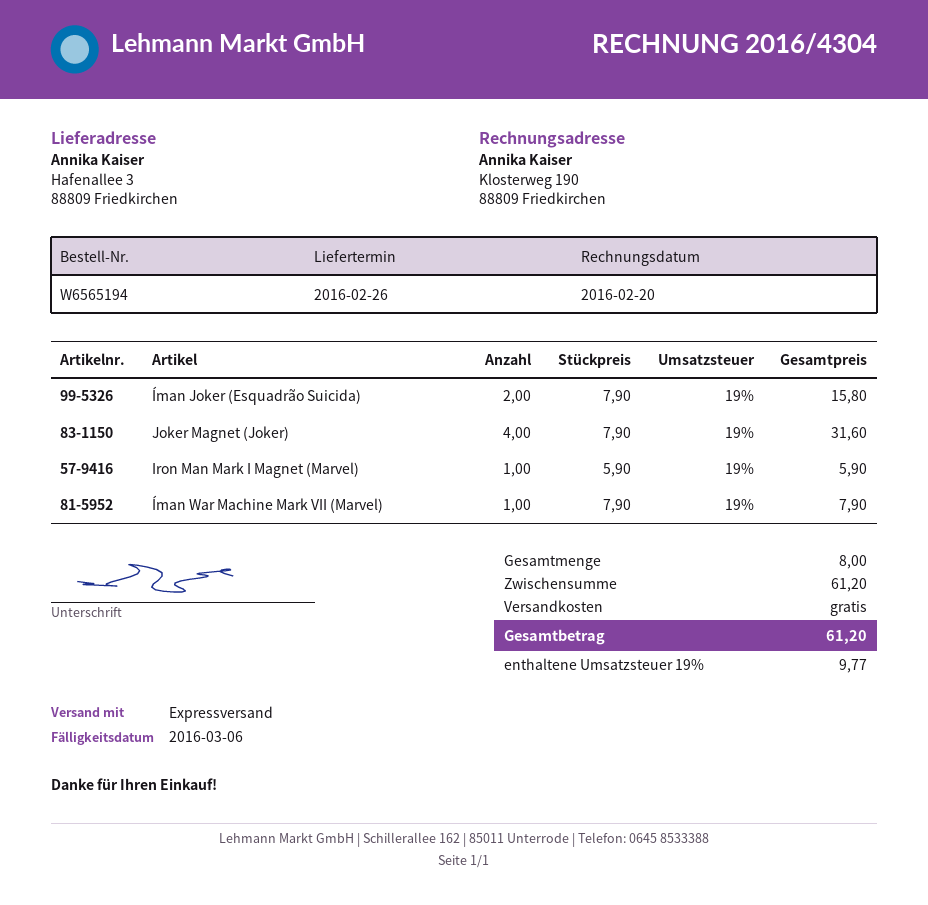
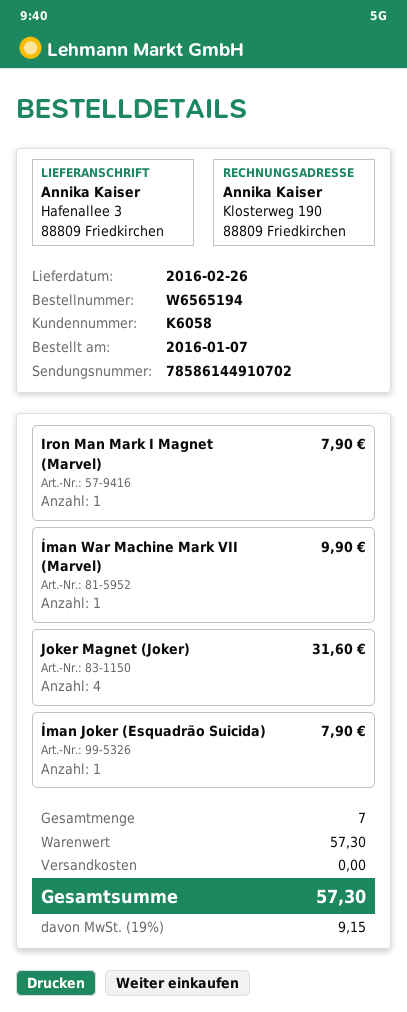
Íman Joker (Esquadrão Suicida): 2 for 15.80 -> 1 for 7.90
Iron Man Mark I Magnet (Marvel): 1 for 5.90 -> 1 for 7.90
Íman War Machine Mark VII (Marvel): 1 for 7.90 -> 1 for 9.90
total quantity: 8 -> 7
subtotal: 61.20 -> 57.30
tax: 19% = 9.77 -> 19% = 9.15
total: 61.20 -> 57.30

